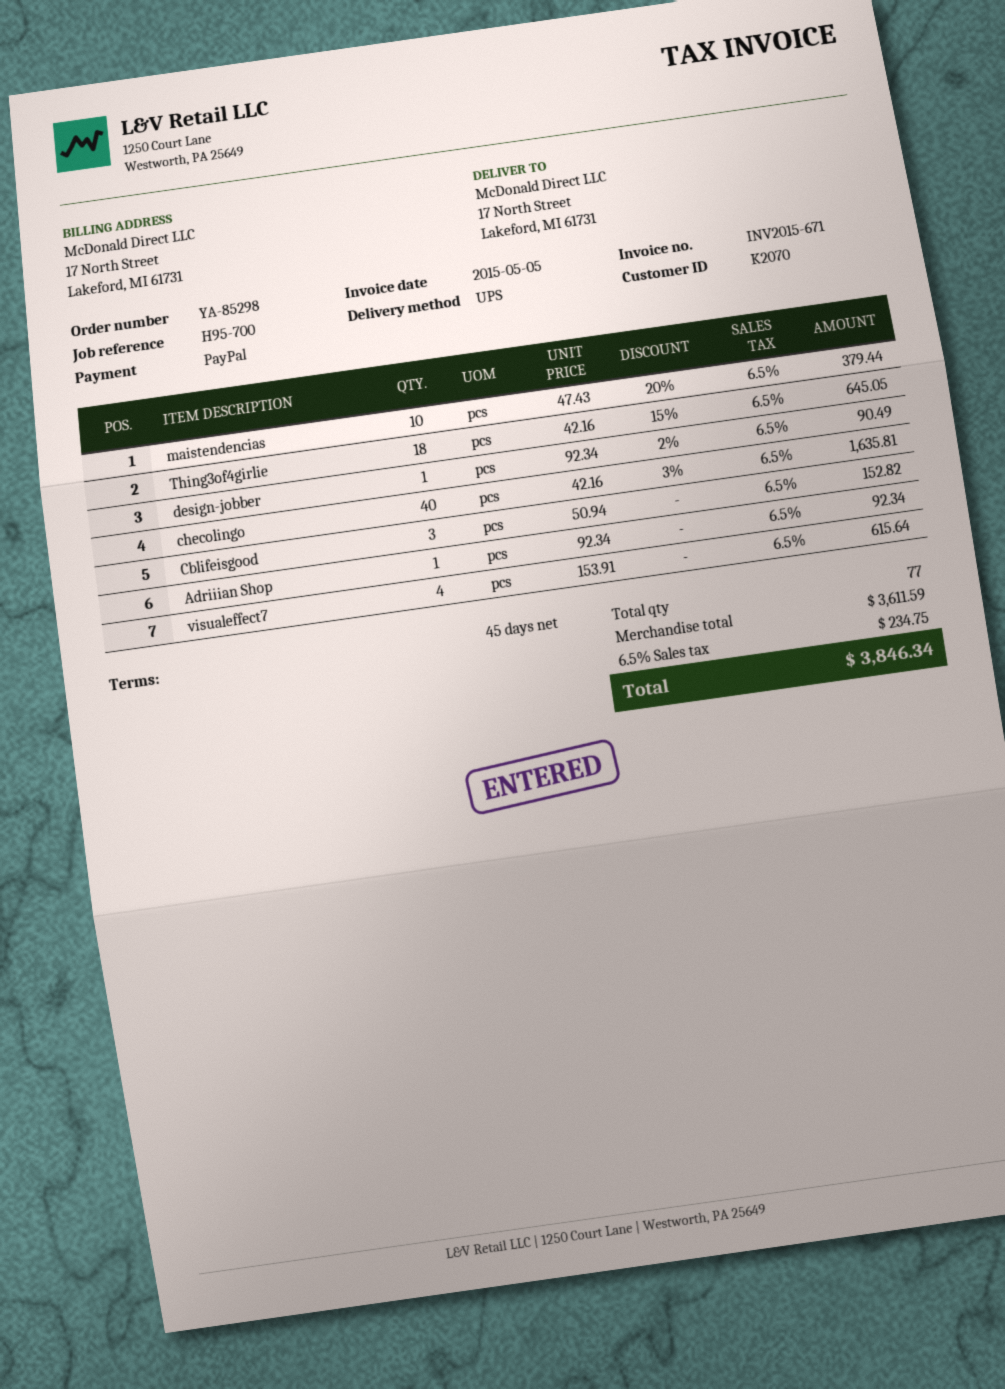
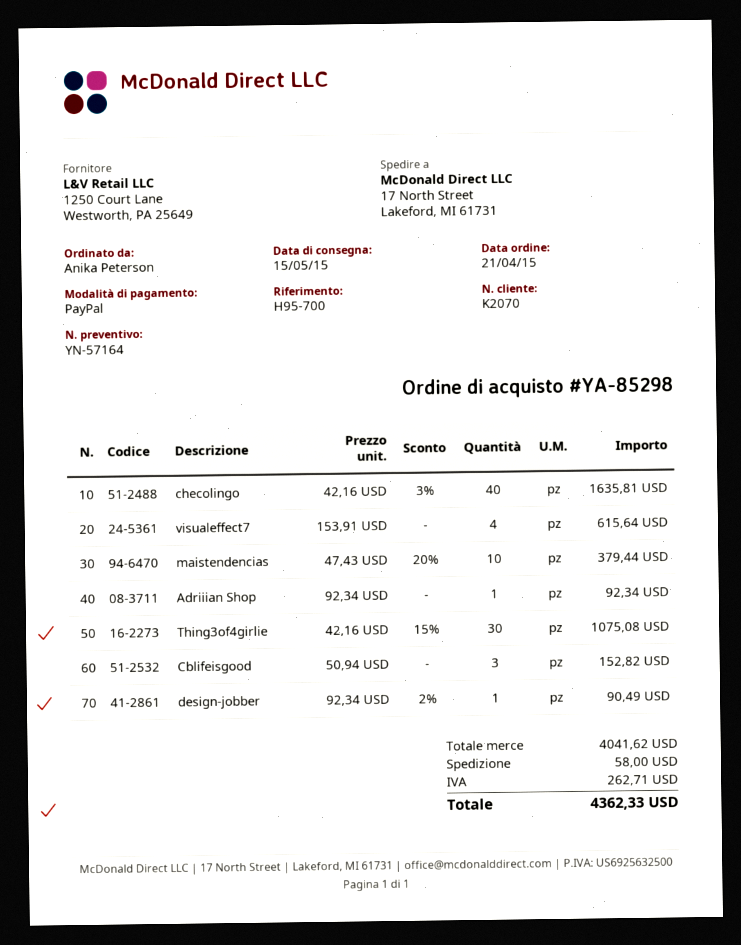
Thing3of4girlie: 18 x 42.16 - 15% = 645.05 -> 30 x 42.16 - 15% = 1075.08
subtotal: 3611.59 -> 4041.62
shipping: none -> 58.00
tax: 234.75 -> 262.71
total: 3846.34 -> 4362.33

